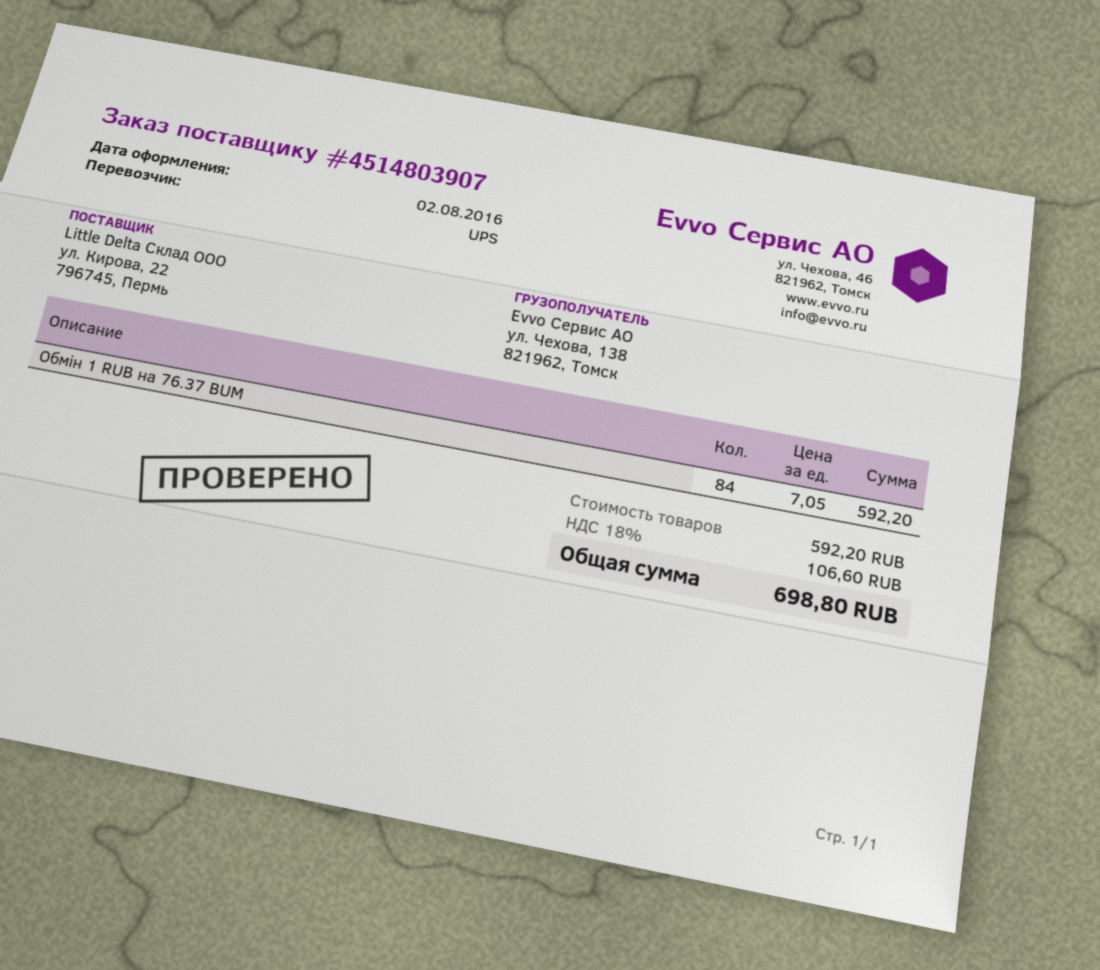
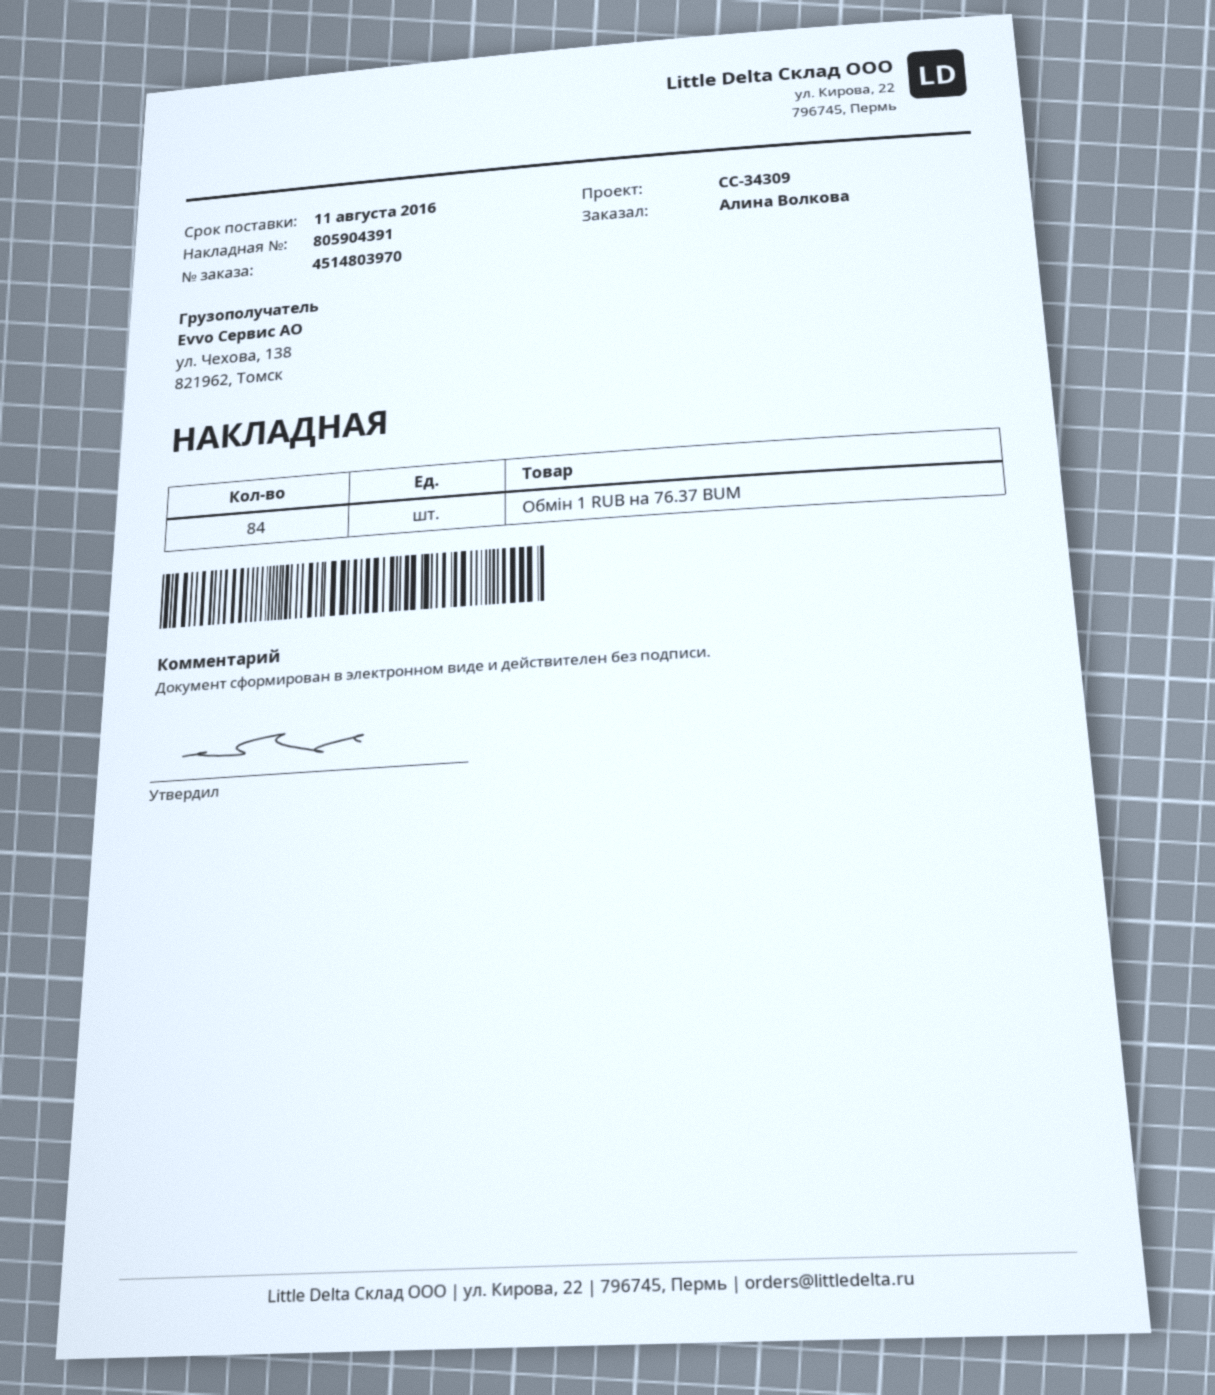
order number: 4514803907 -> 4514803970

